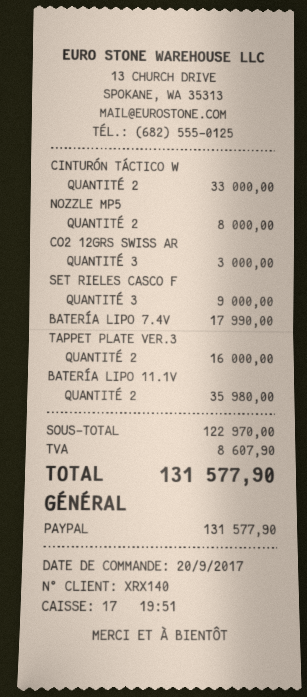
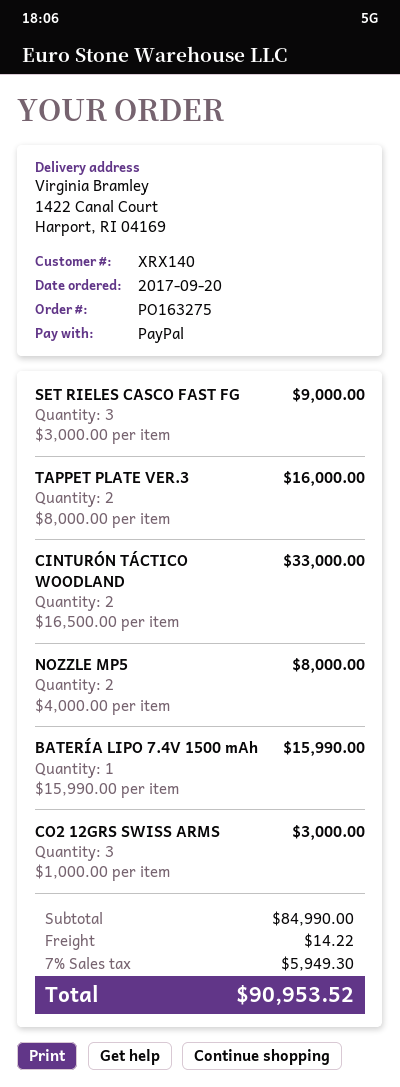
BATERÍA LIPO 7.4V: 1 for 17990.00 -> 1 for 15990.00
BATERÍA LIPO 11.1V: 2 for 35980.00 -> none
subtotal: 122970.00 -> 84990.00
shipping: none -> 14.22
tax: 8607.90 -> 5949.30
total: 131577.90 -> 90953.52

